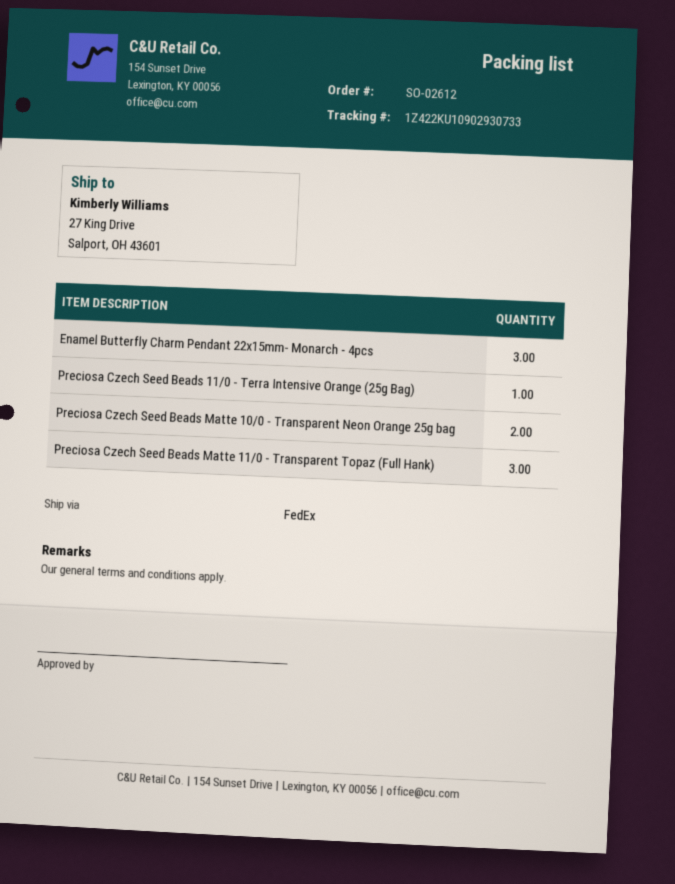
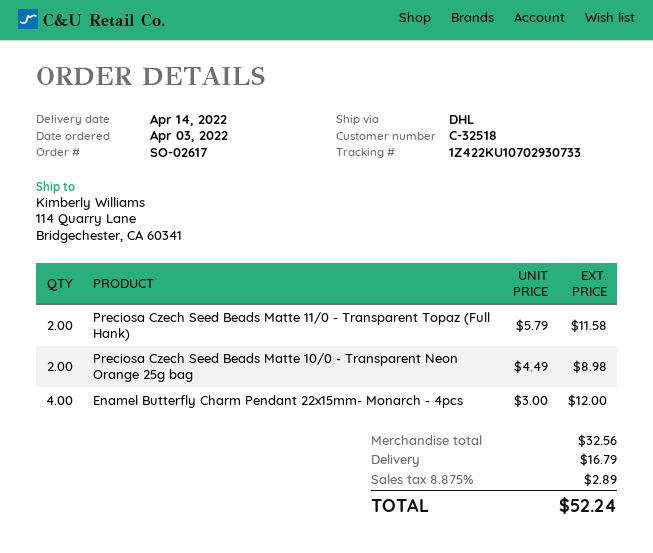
order number: SO-02612 -> SO-02617
shipping method: FedEx -> DHL
tracking number: 1Z422KU10902930733 -> 1Z422KU10702930733
ship to: 27 King Drive, Salport, OH 43601 -> 114 Quarry Lane, Bridgechester, CA 60341
Enamel Butterfly Charm Pendant 22x15mm- Monarch - 4pcs: 3 -> 4
Preciosa Czech Seed Beads 11/0 - Terra Intensive Orange (25g Bag): 1 -> none
Preciosa Czech Seed Beads Matte 11/0 - Transparent Topaz (Full Hank): 3 -> 2

